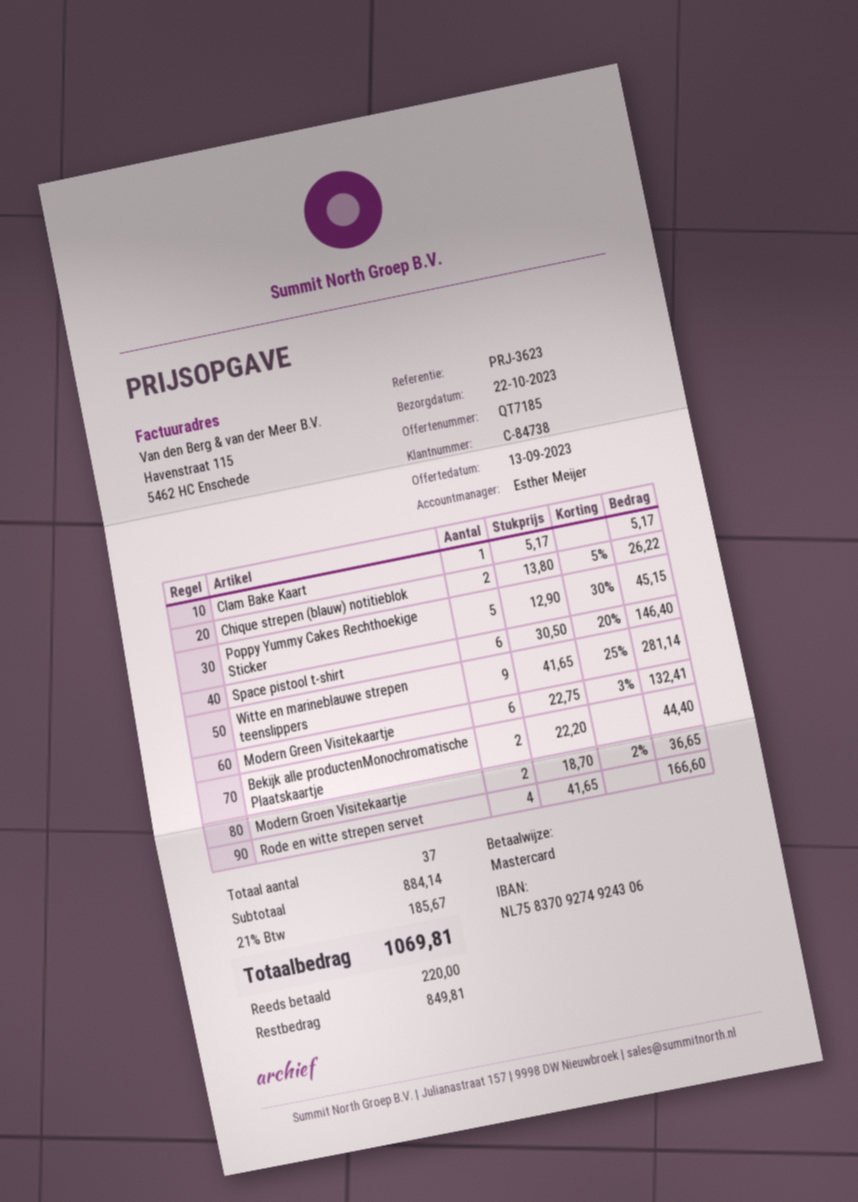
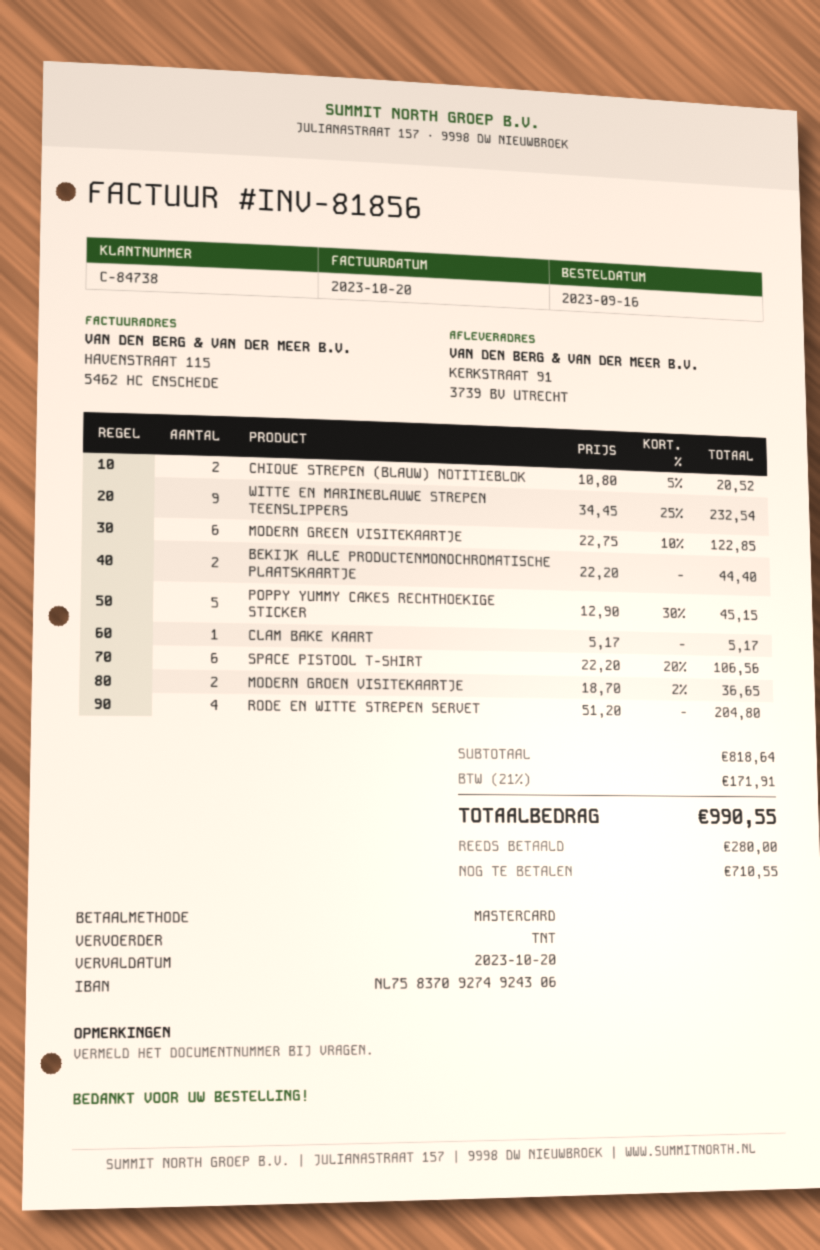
Chique strepen (blauw) notitieblok: 2 x 13.80 - 5% = 26.22 -> 2 x 10.80 - 5% = 20.52
Space pistool t-shirt: 6 x 30.50 - 20% = 146.40 -> 6 x 22.20 - 20% = 106.56
Witte en marineblauwe strepen teenslippers: 9 x 41.65 - 25% = 281.14 -> 9 x 34.45 - 25% = 232.54
Modern Green Visitekaartje: 6 x 22.75 - 3% = 132.41 -> 6 x 22.75 - 10% = 122.85
Rode en witte strepen servet: 4 x 41.65 = 166.60 -> 4 x 51.20 = 204.80
subtotal: 884.14 -> 818.64
tax: 21% = 185.67 -> 21% = 171.91
total: 1069.81 -> 990.55
deposit: 220.00 -> 280.00
balance: 849.81 -> 710.55

